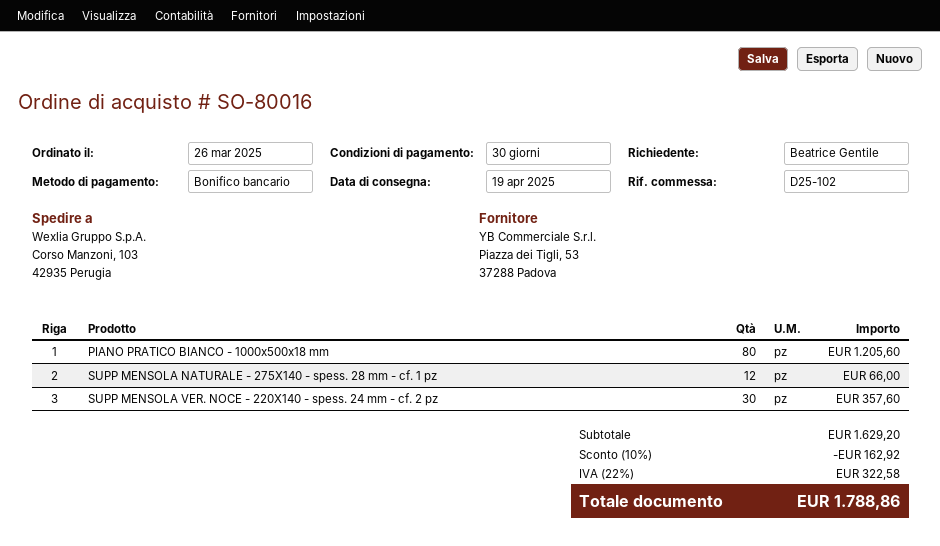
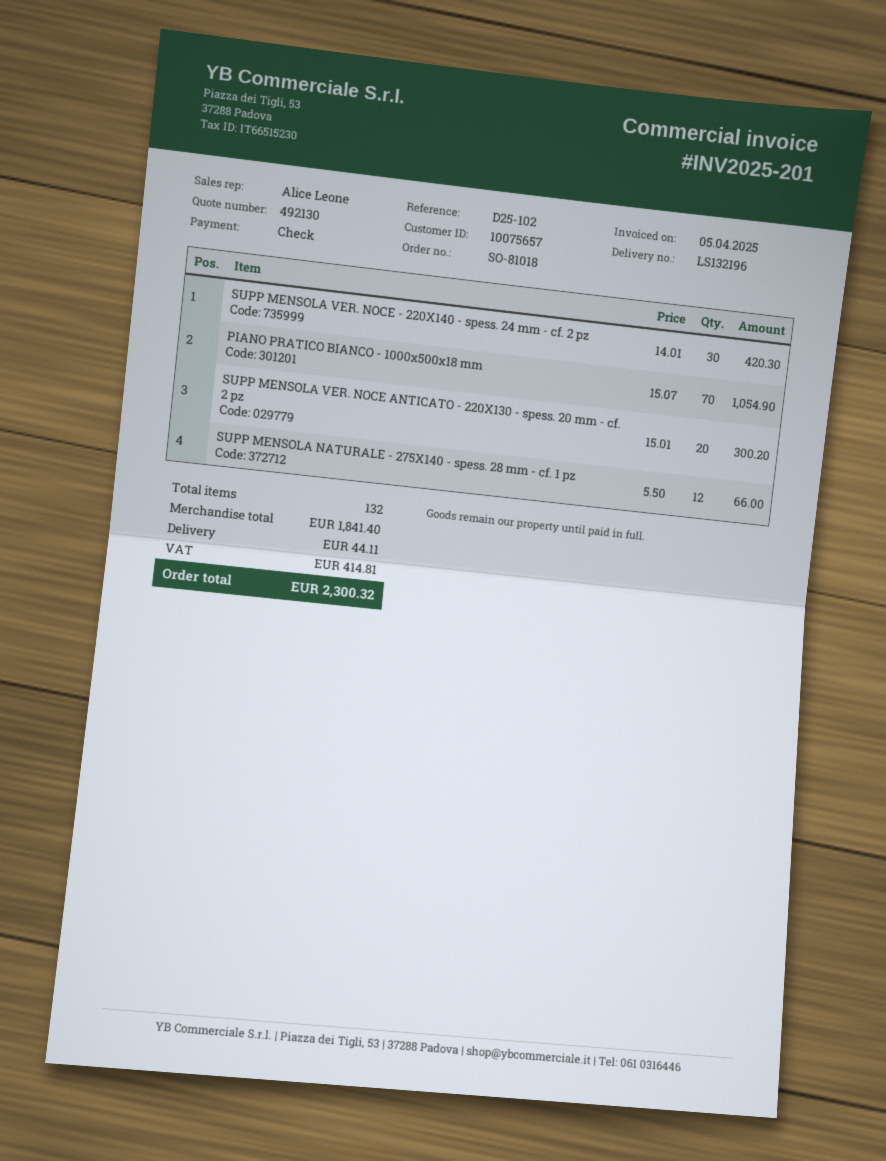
order number: SO-80016 -> SO-81018
payment method: bank transfer -> cheque
PIANO PRATICO BIANCO - 1000x500x18 mm: 80 for 1205.60 -> 70 for 1054.90
SUPP MENSOLA VER. NOCE - 220X140 - spess. 24 mm - cf. 2 pz: 30 for 357.60 -> 30 for 420.30
SUPP MENSOLA VER. NOCE ANTICATO - 220X130 - spess. 20 mm - cf. 2 pz: none -> 20 for 300.20
subtotal: 1629.20 -> 1841.40
discount: 10% = 162.92 -> none
shipping: none -> 44.11
tax: 322.58 -> 414.81
total: 1788.86 -> 2300.32

